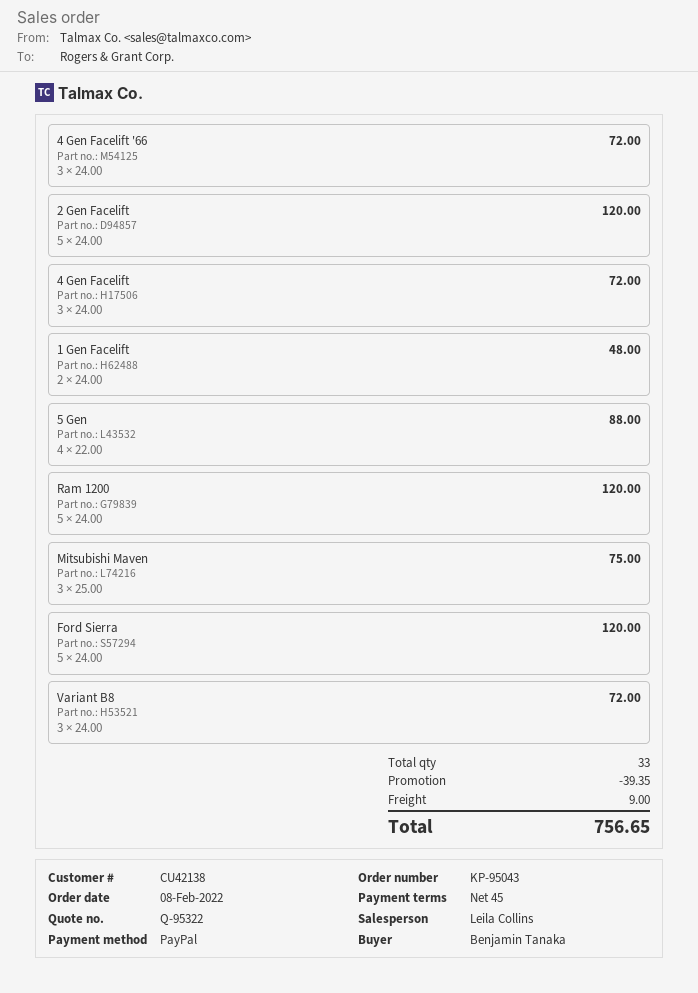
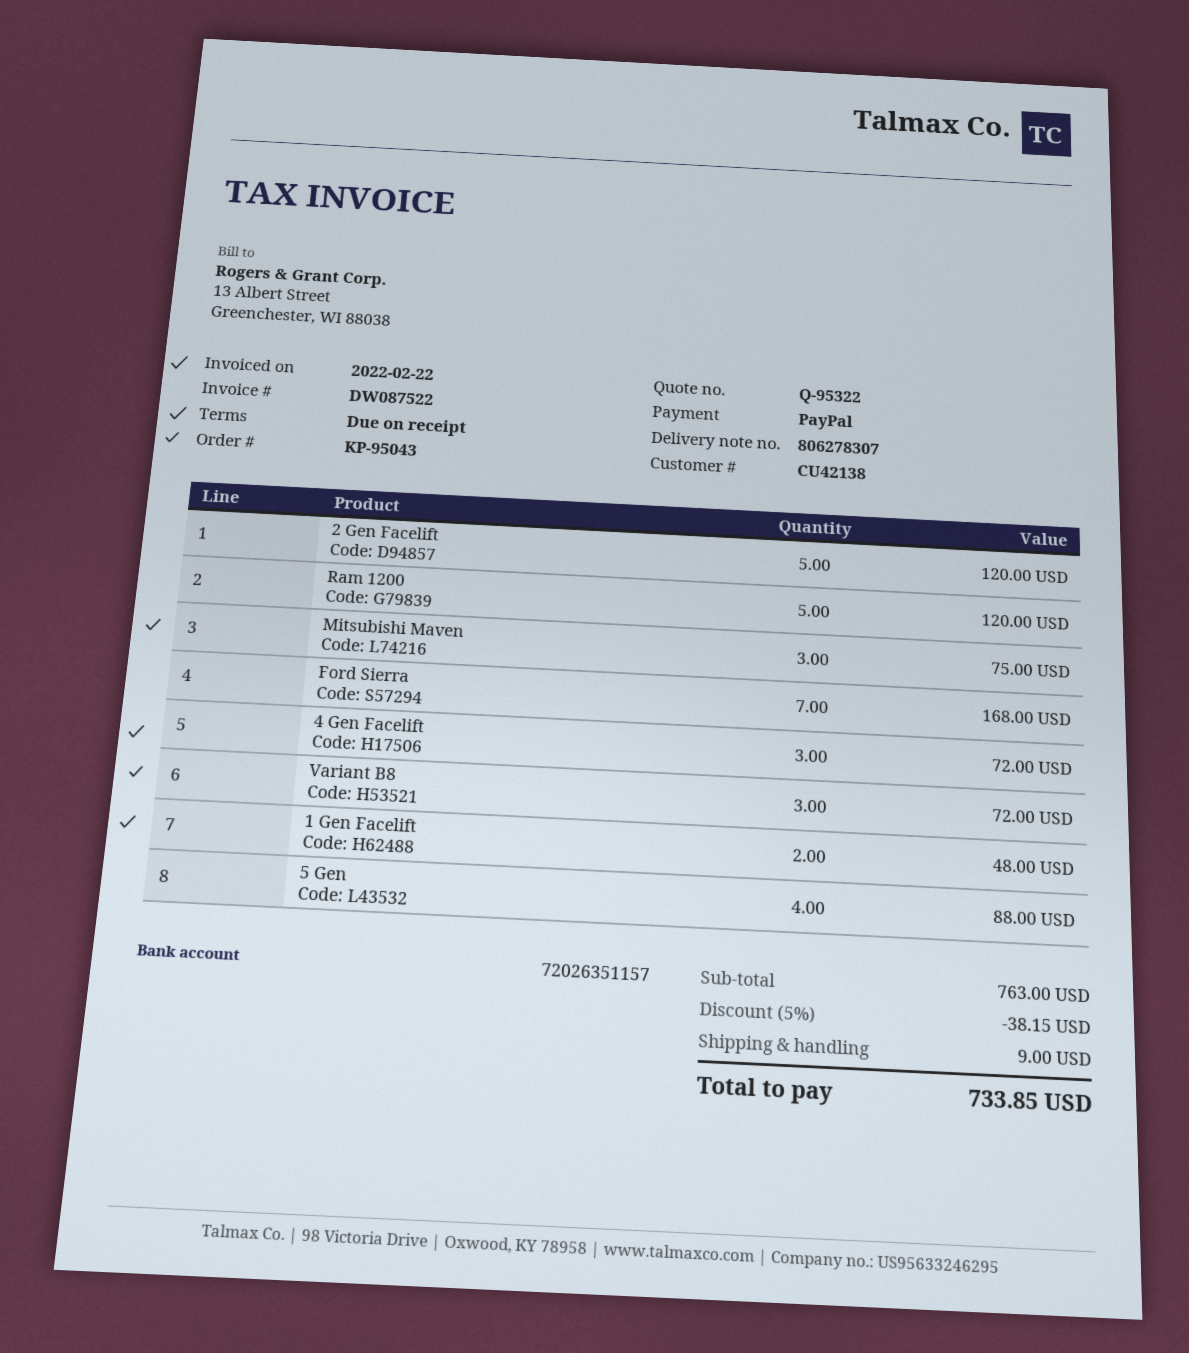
payment terms: 45 days -> on receipt
4 Gen Facelift '66: 3 for 72.00 -> none
Ford Sierra: 5 for 120.00 -> 7 for 168.00
discount: 39.35 -> 38.15
total: 756.65 -> 733.85

